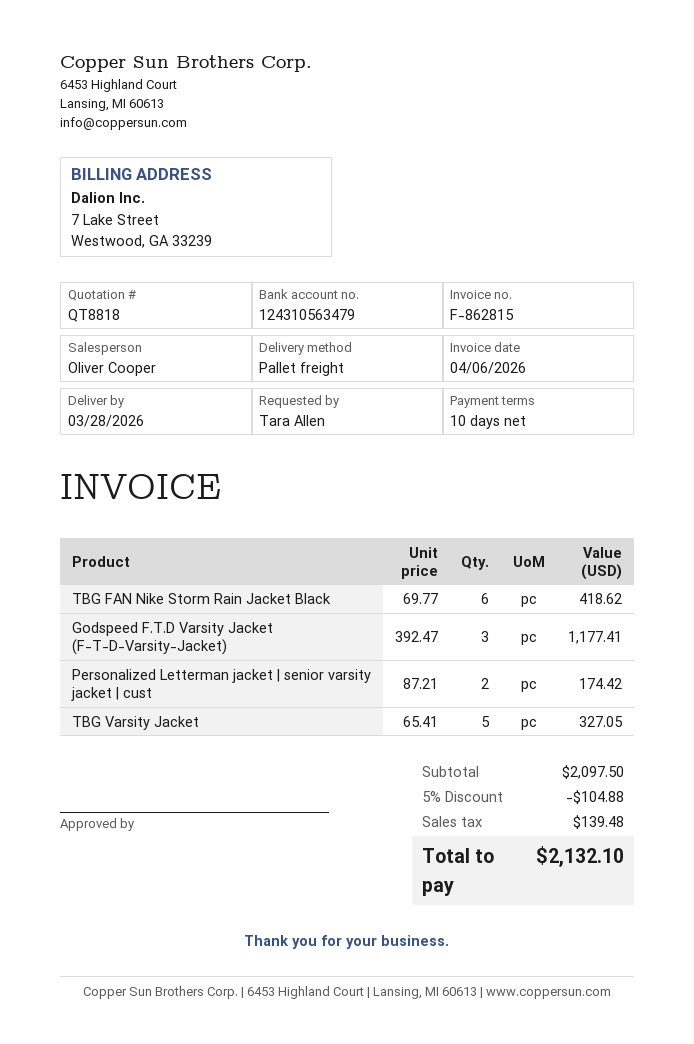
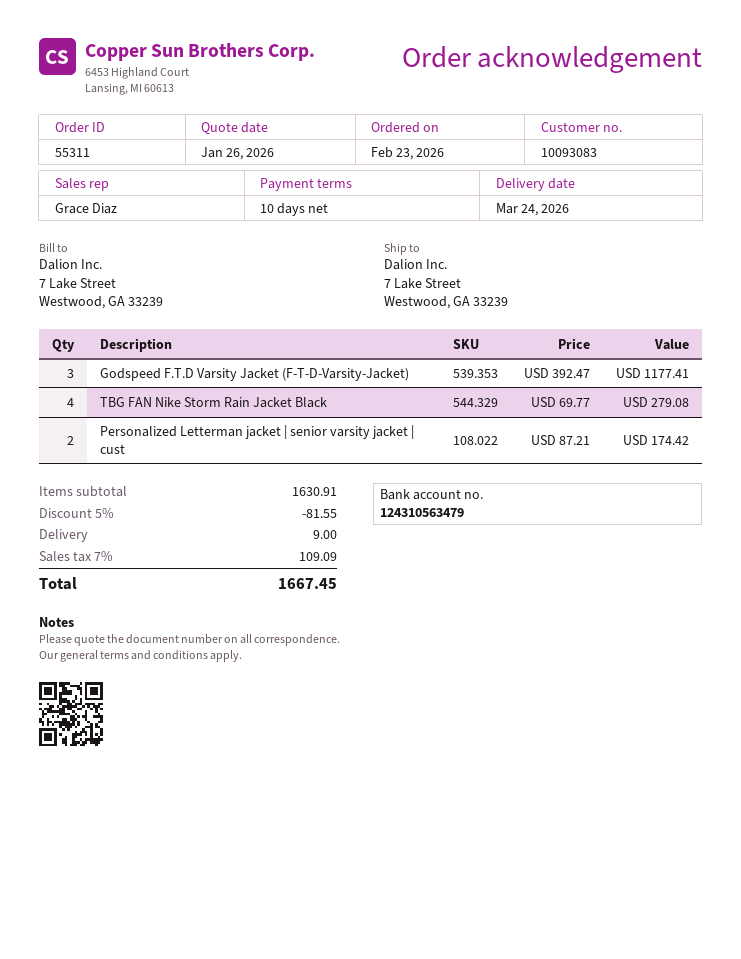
delivery date: 2026-03-28 -> 2026-03-24
sales rep: Oliver Cooper -> Grace Diaz
TBG FAN Nike Storm Rain Jacket Black: 6 x 69.77 = 418.62 -> 4 x 69.77 = 279.08
TBG Varsity Jacket: 5 x 65.41 = 327.05 -> none
subtotal: 2097.50 -> 1630.91
discount: 5% = 104.88 -> 5% = 81.55
shipping: none -> 9.00
tax: 139.48 -> 109.09
total: 2132.10 -> 1667.45

